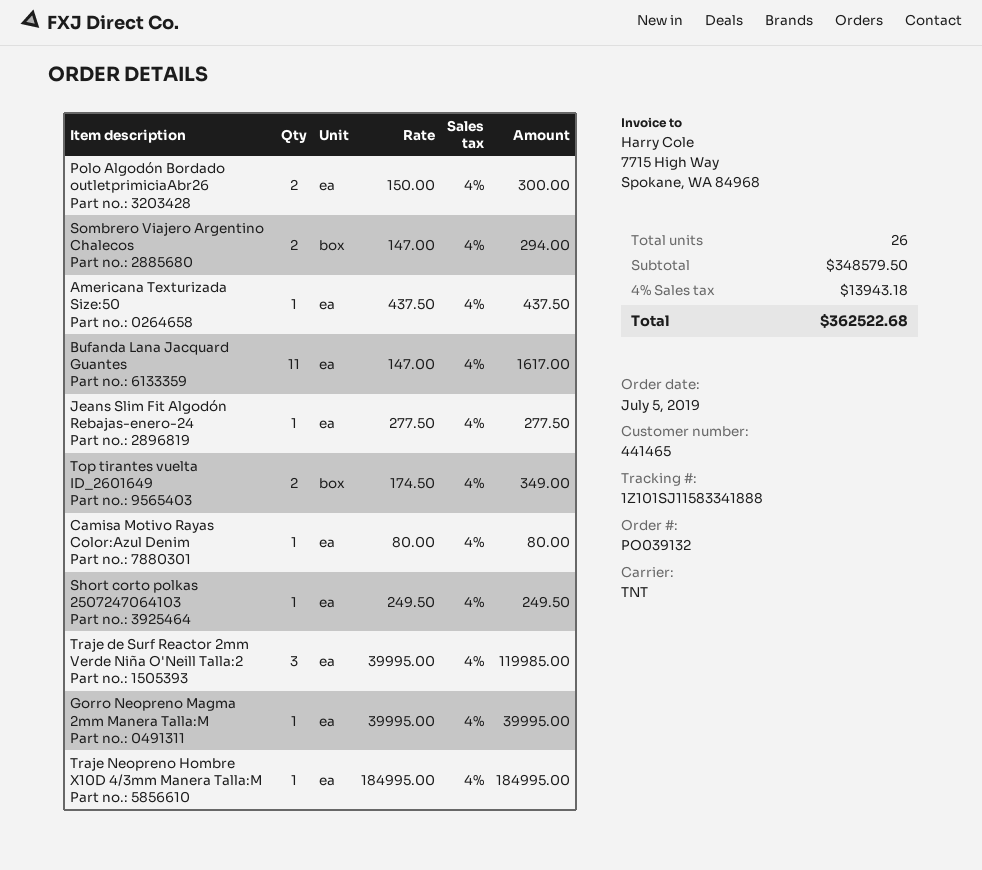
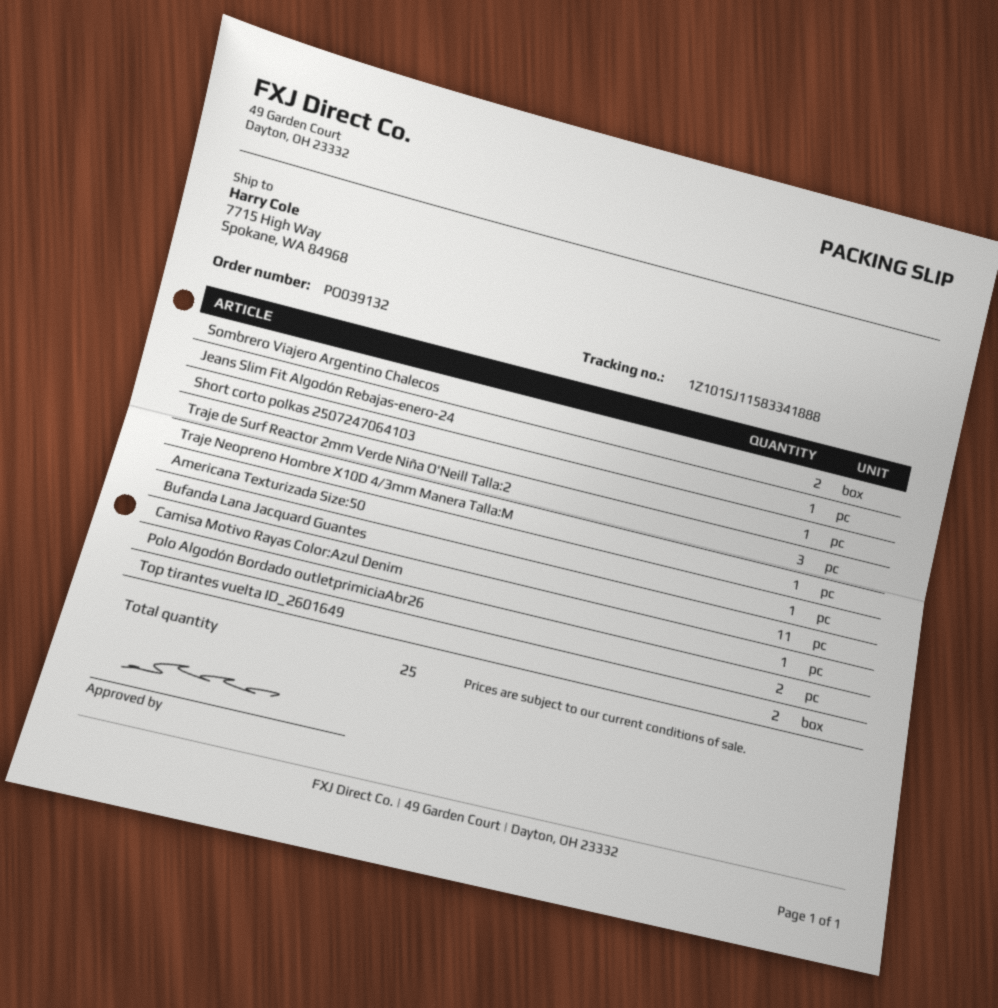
Gorro Neopreno Magma 2mm Manera Talla:M: 1 -> none
total quantity: 26 -> 25

